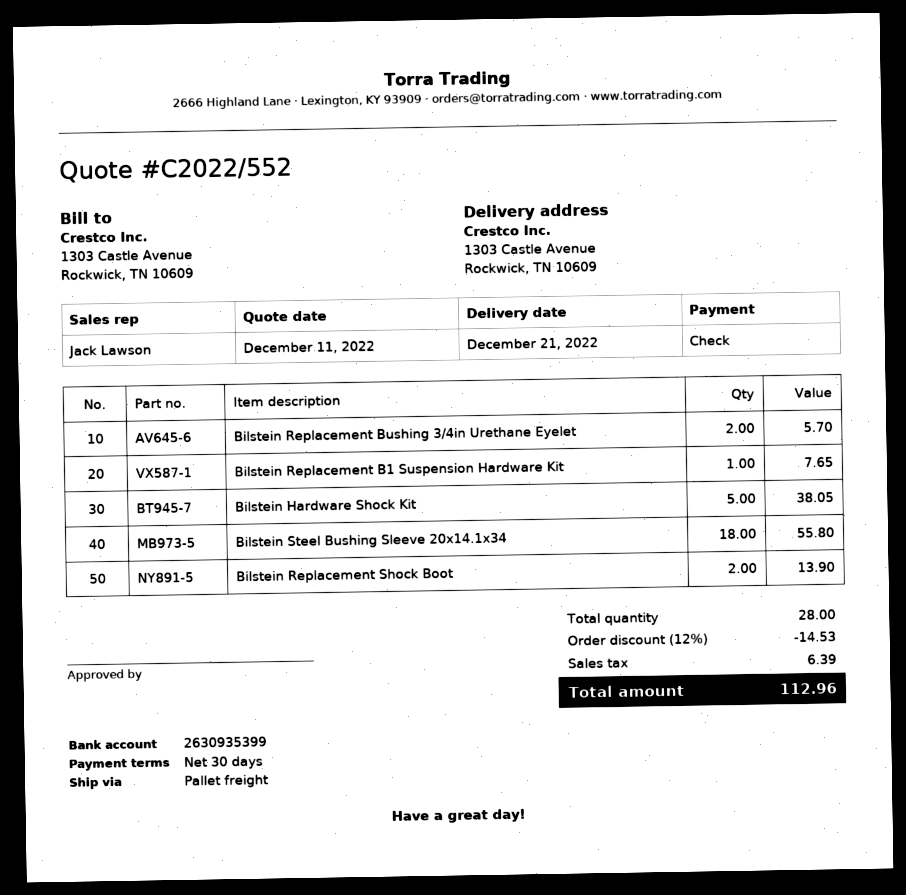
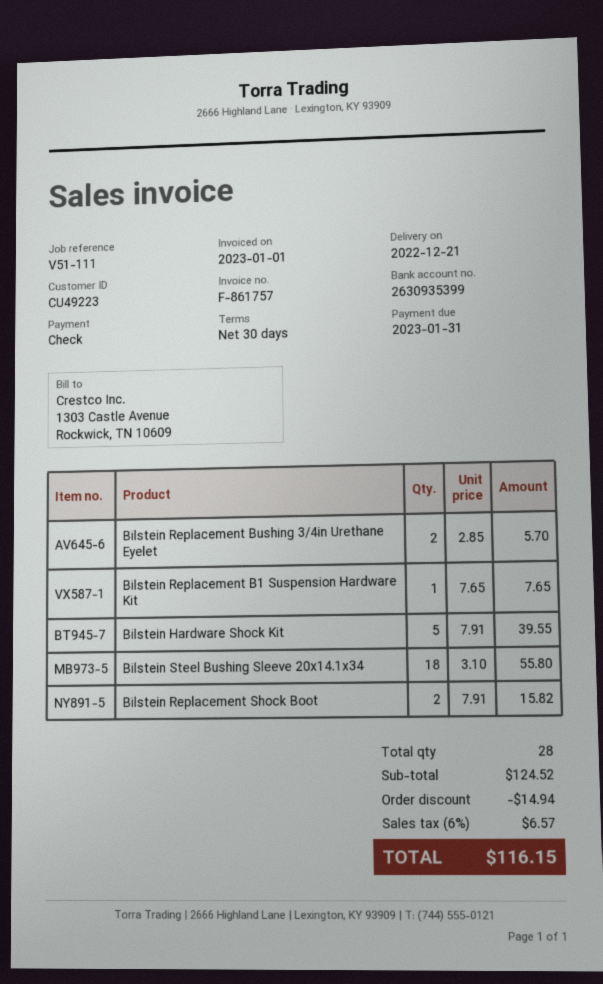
Bilstein Hardware Shock Kit: 5 for 38.05 -> 5 for 39.55
Bilstein Replacement Shock Boot: 2 for 13.90 -> 2 for 15.82
discount: 14.53 -> 14.94
tax: 6.39 -> 6.57
total: 112.96 -> 116.15

